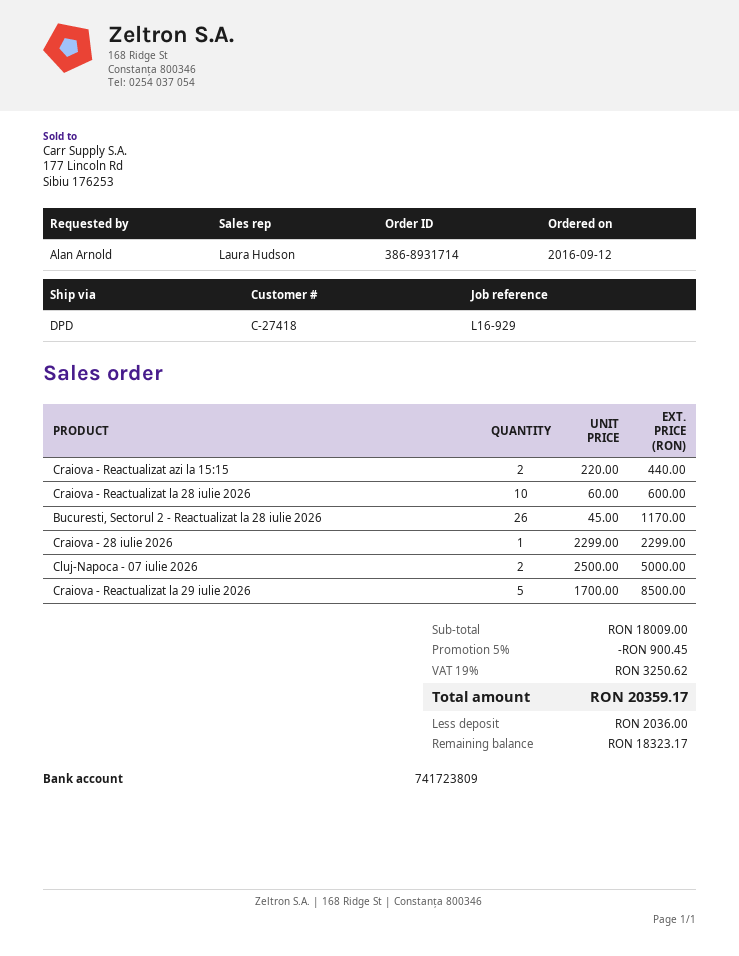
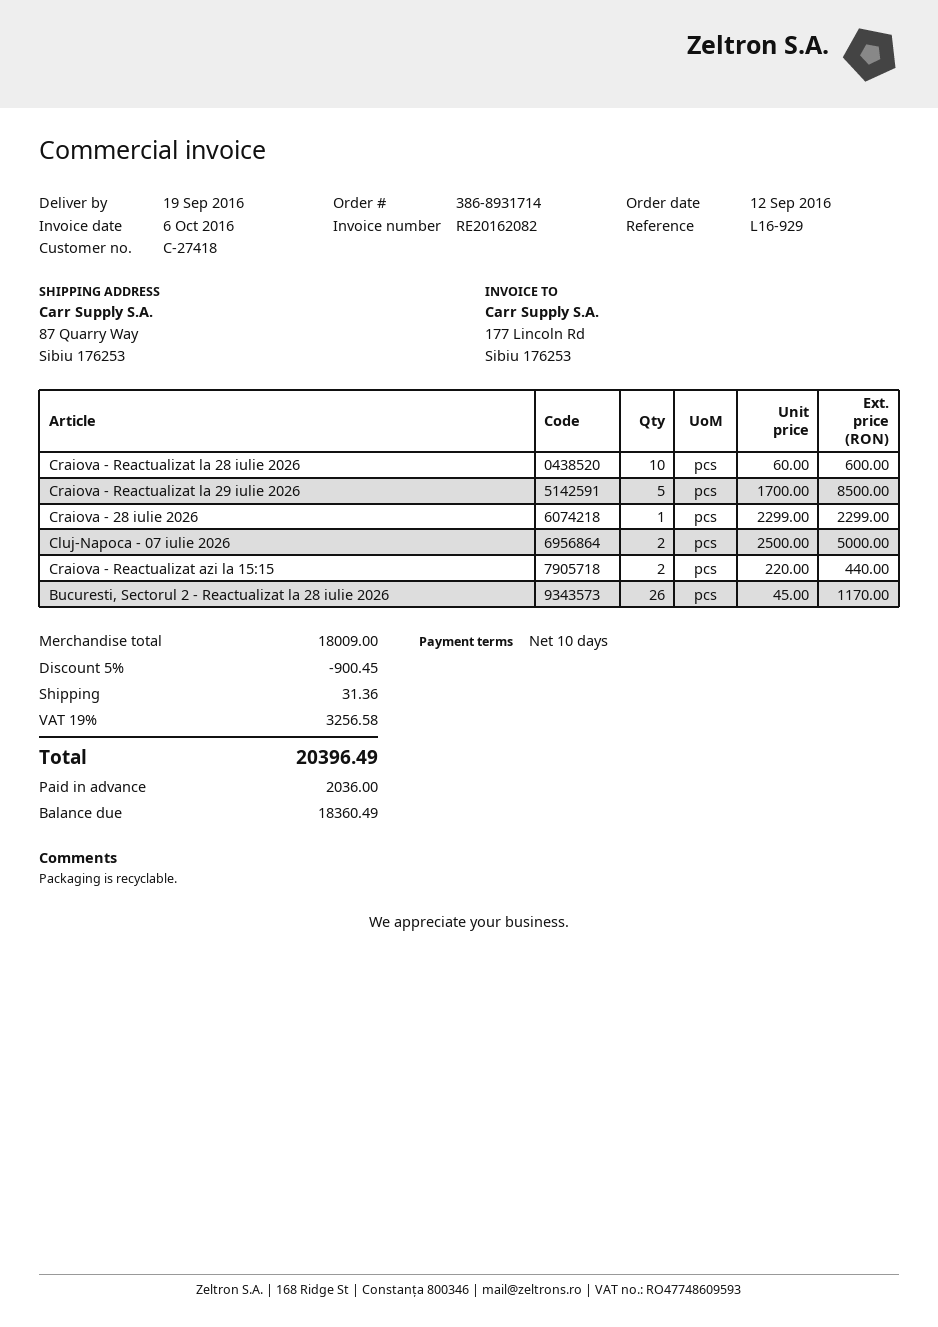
shipping: none -> 31.36
tax: 19% = 3250.62 -> 19% = 3256.58
total: 20359.17 -> 20396.49
balance: 18323.17 -> 18360.49

